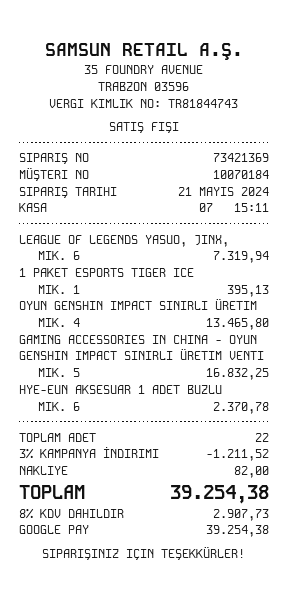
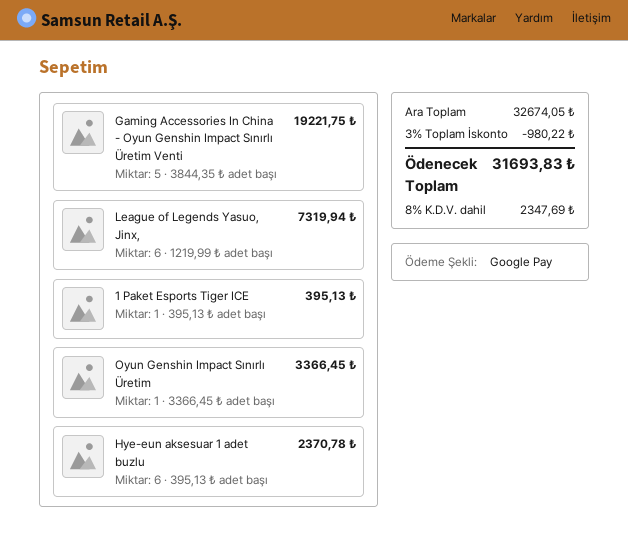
OYUN GENSHIN IMPACT SINIRLI ÜRETIM: 4 for 13465.80 -> 1 for 3366.45
GAMING ACCESSORIES IN CHINA - OYUN GENSHIN IMPACT SINIRLI ÜRETIM VENTI: 5 for 16832.25 -> 5 for 19221.75
discount: 3% = 1211.52 -> 3% = 980.22
shipping: 82.00 -> none
tax: 8% = 2907.73 -> 8% = 2347.69
total: 39254.38 -> 31693.83

